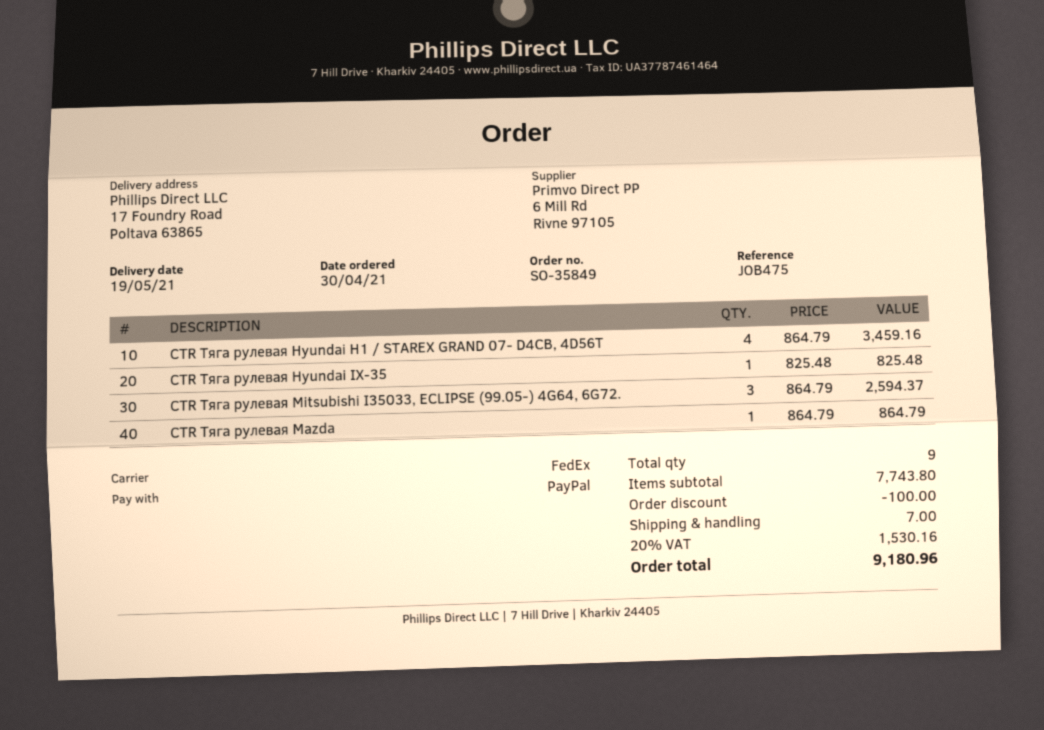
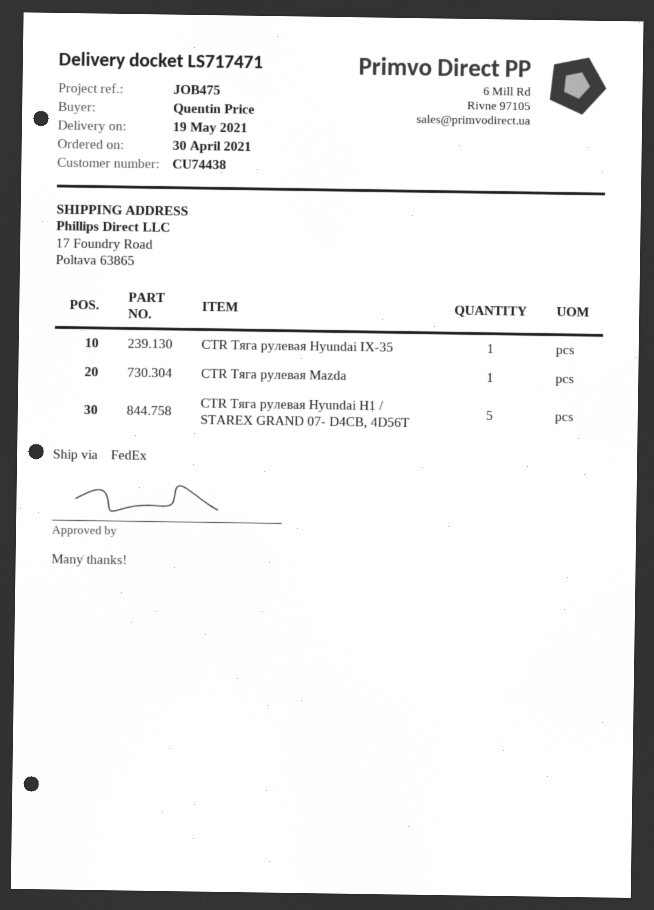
CTR Тяга рулевая Hyundai H1 / STAREX GRAND 07- D4CB, 4D56T: 4 -> 5
CTR Тяга рулевая Mitsubishi I35033, ECLIPSE (99.05-) 4G64, 6G72.: 3 -> none

